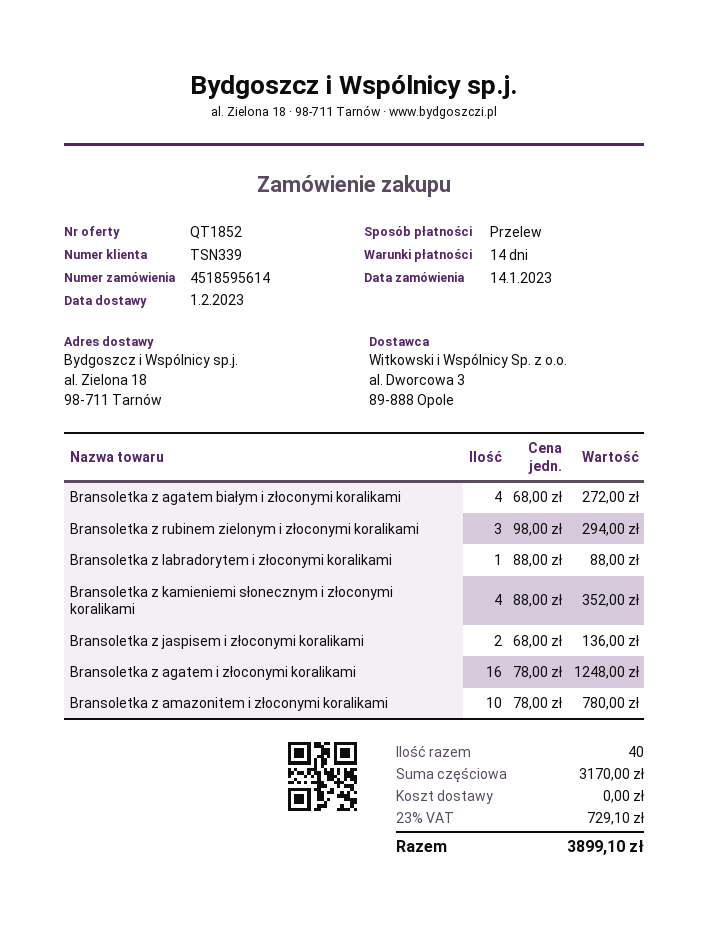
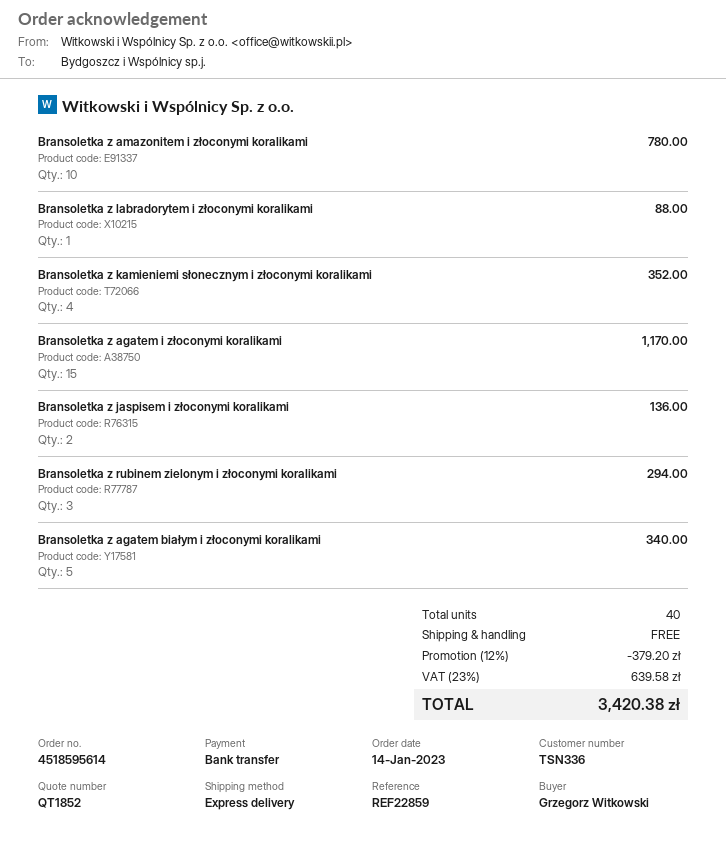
customer number: TSN339 -> TSN336
Bransoletka z agatem białym i złoconymi koralikami: 4 for 272.00 -> 5 for 340.00
Bransoletka z agatem i złoconymi koralikami: 16 for 1248.00 -> 15 for 1170.00
discount: none -> 12% = 379.20
tax: 23% = 729.10 -> 23% = 639.58
total: 3899.10 -> 3420.38

